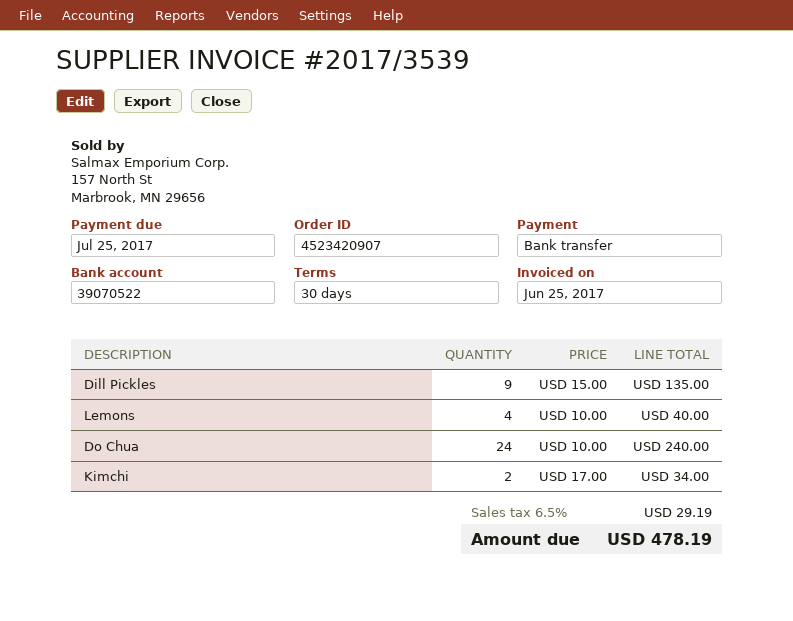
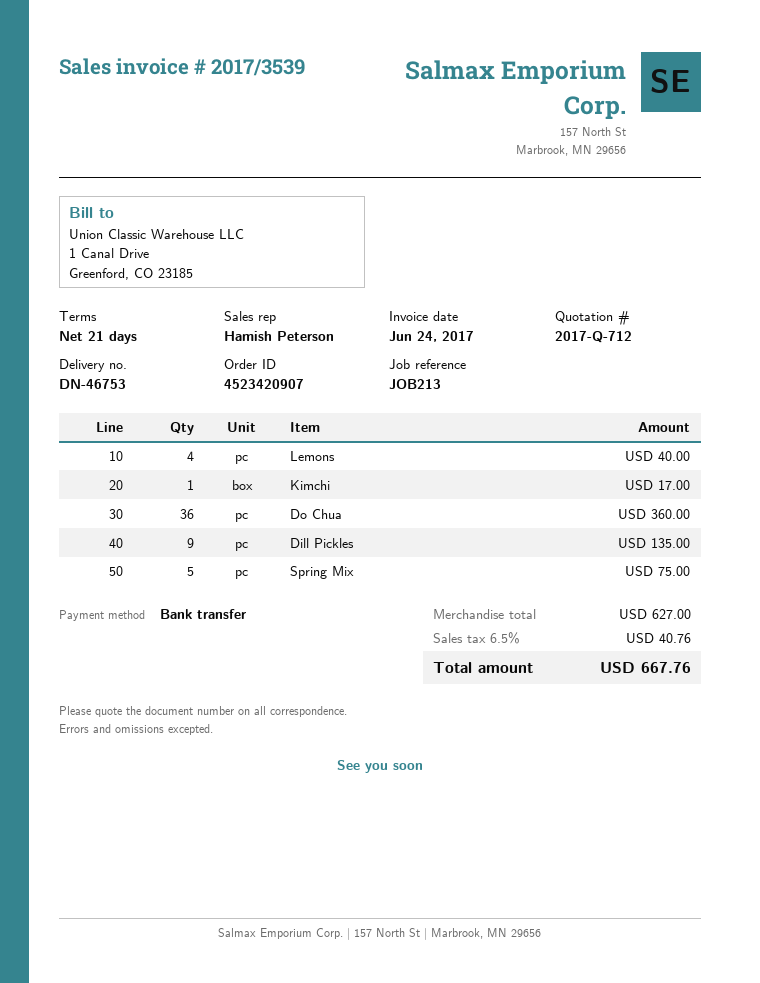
invoice date: 2017-06-25 -> 2017-06-24
payment terms: 30 days -> 21 days
Do Chua: 24 for 240.00 -> 36 for 360.00
Kimchi: 2 for 34.00 -> 1 for 17.00
Spring Mix: none -> 5 for 75.00
tax: 6.5% = 29.19 -> 6.5% = 40.76
total: 478.19 -> 667.76

